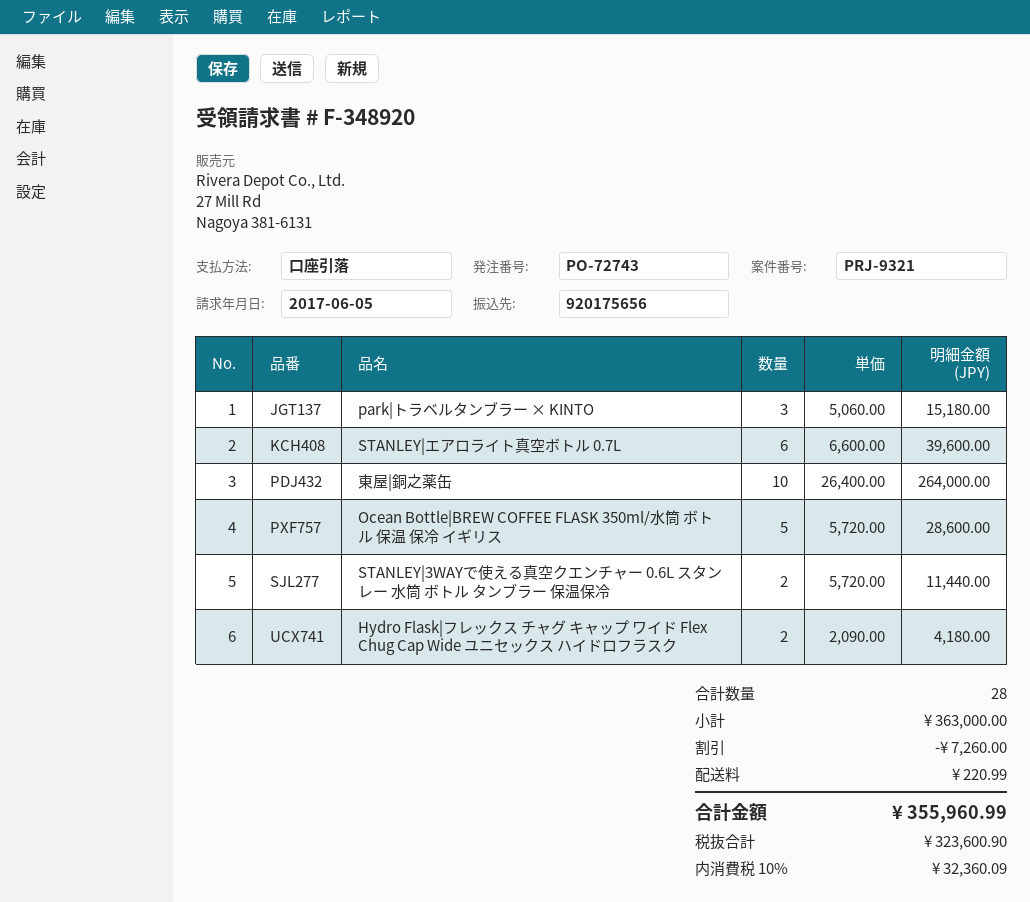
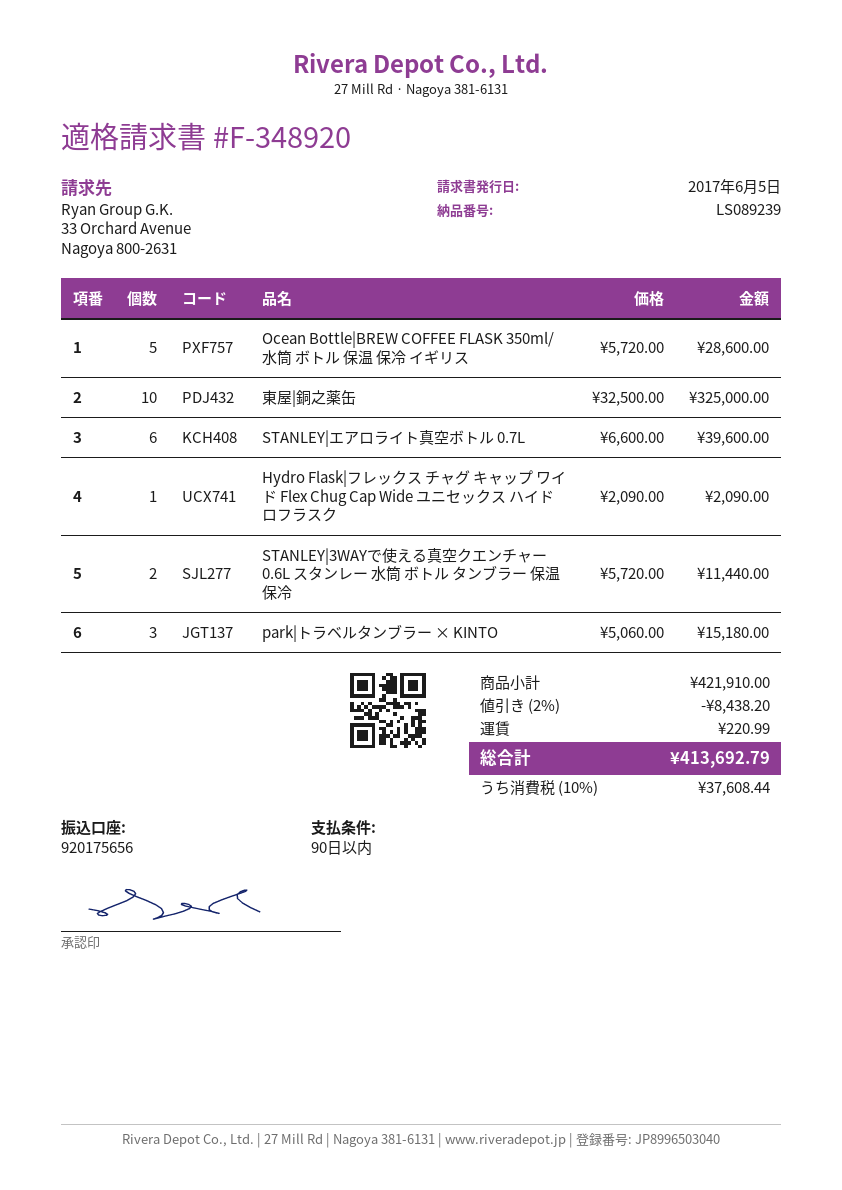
東屋|銅之薬缶: 10 x 26400.00 = 264000.00 -> 10 x 32500.00 = 325000.00
Hydro Flask|フレックス チャグ キャップ ワイド Flex Chug Cap Wide ユニセックス ハイドロフラスク: 2 x 2090.00 = 4180.00 -> 1 x 2090.00 = 2090.00
subtotal: 363000.00 -> 421910.00
discount: 7260.00 -> 8438.20
tax: 10% = 32360.09 -> 10% = 37608.44
total: 355960.99 -> 413692.79

